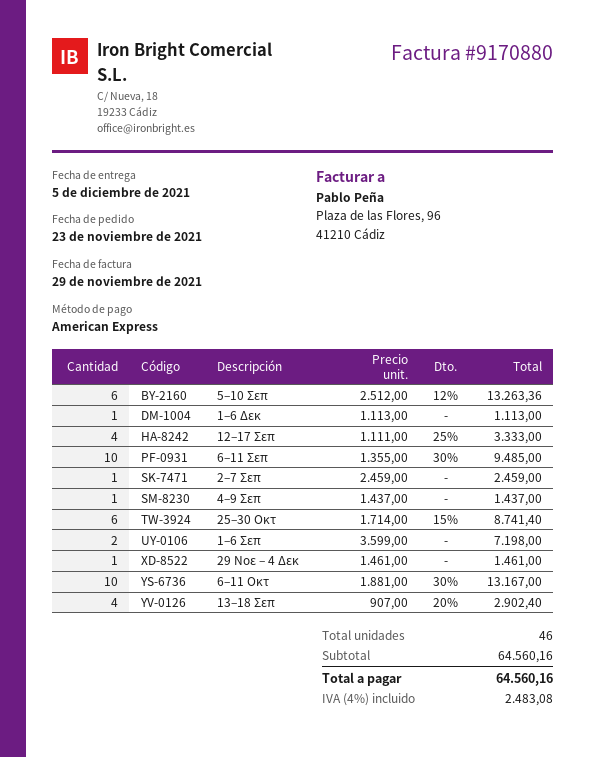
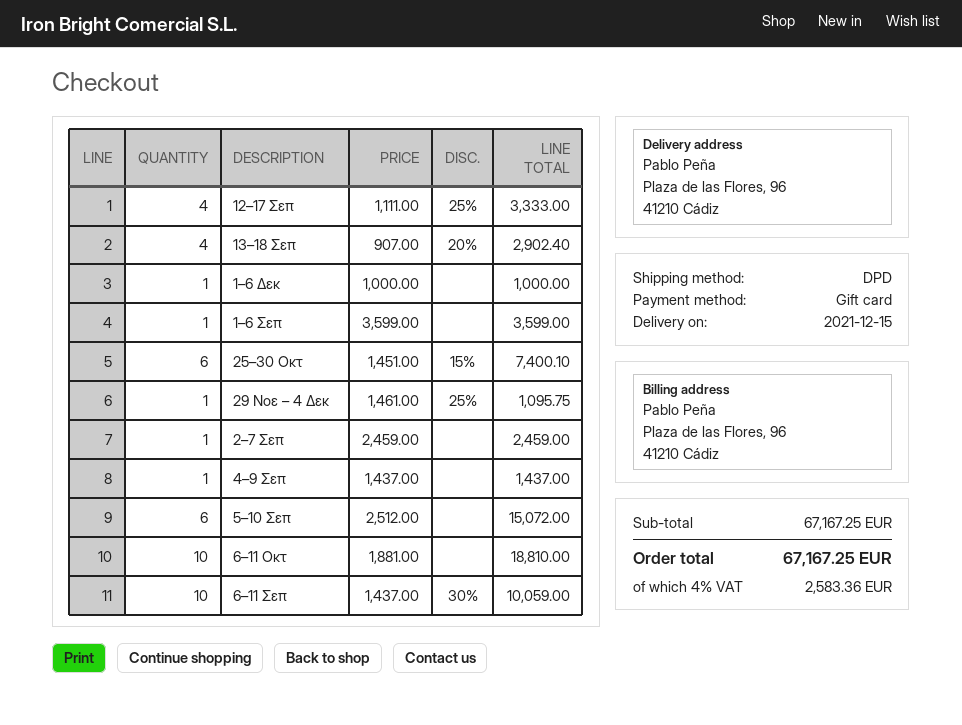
delivery date: 2021-12-05 -> 2021-12-15
payment method: American Express -> gift card
5–10 Σεπ: 6 x 2512.00 - 12% = 13263.36 -> 6 x 2512.00 = 15072.00
1–6 Δεκ: 1 x 1113.00 = 1113.00 -> 1 x 1000.00 = 1000.00
6–11 Σεπ: 10 x 1355.00 - 30% = 9485.00 -> 10 x 1437.00 - 30% = 10059.00
25–30 Οκτ: 6 x 1714.00 - 15% = 8741.40 -> 6 x 1451.00 - 15% = 7400.10
1–6 Σεπ: 2 x 3599.00 = 7198.00 -> 1 x 3599.00 = 3599.00
29 Νοε – 4 Δεκ: 1 x 1461.00 = 1461.00 -> 1 x 1461.00 - 25% = 1095.75
6–11 Οκτ: 10 x 1881.00 - 30% = 13167.00 -> 10 x 1881.00 = 18810.00
subtotal: 64560.16 -> 67167.25
tax: 4% = 2483.08 -> 4% = 2583.36
total: 64560.16 -> 67167.25

